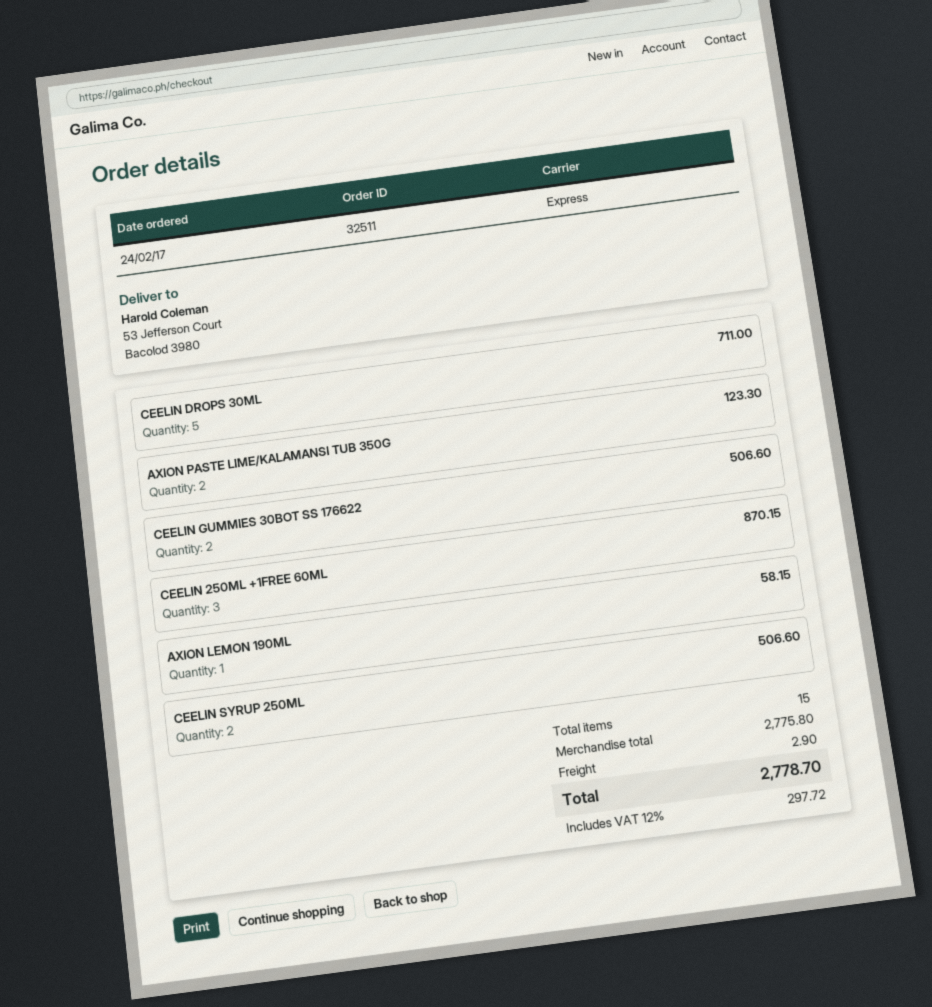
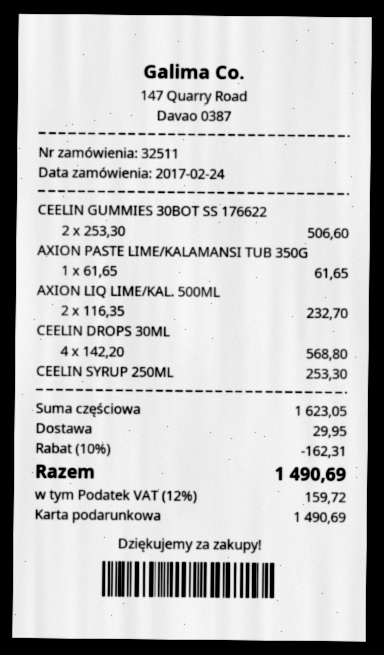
CEELIN DROPS 30ML: 5 for 711.00 -> 4 for 568.80
AXION PASTE LIME/KALAMANSI TUB 350G: 2 for 123.30 -> 1 for 61.65
CEELIN 250ML +1FREE 60ML: 3 for 870.15 -> none
AXION LEMON 190ML: 1 for 58.15 -> none
CEELIN SYRUP 250ML: 2 for 506.60 -> 1 for 253.30
AXION LIQ LIME/KAL. 500ML: none -> 2 for 232.70
subtotal: 2775.80 -> 1623.05
discount: none -> 10% = 162.31
shipping: 2.90 -> 29.95
tax: 12% = 297.72 -> 12% = 159.72
total: 2778.70 -> 1490.69

